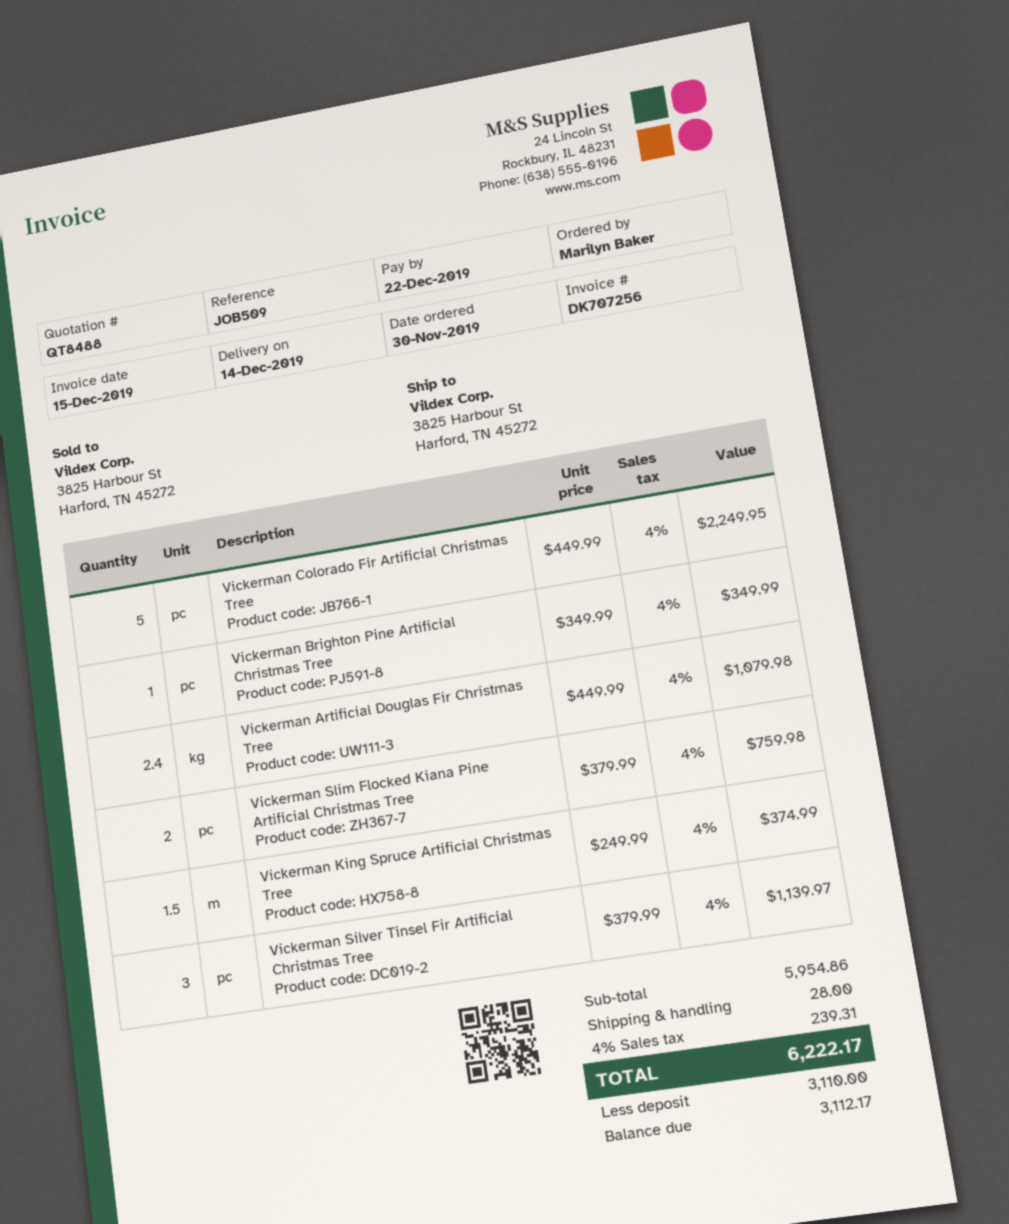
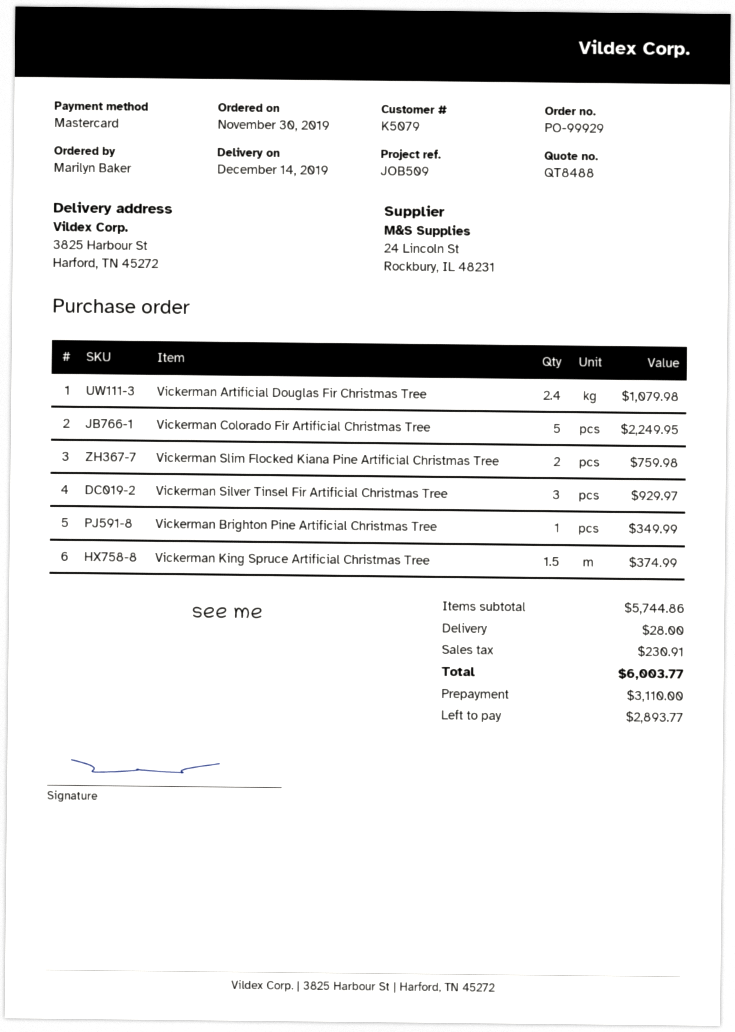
Vickerman Silver Tinsel Fir Artificial Christmas Tree: 3 for 1139.97 -> 3 for 929.97
subtotal: 5954.86 -> 5744.86
tax: 239.31 -> 230.91
total: 6222.17 -> 6003.77
balance: 3112.17 -> 2893.77

